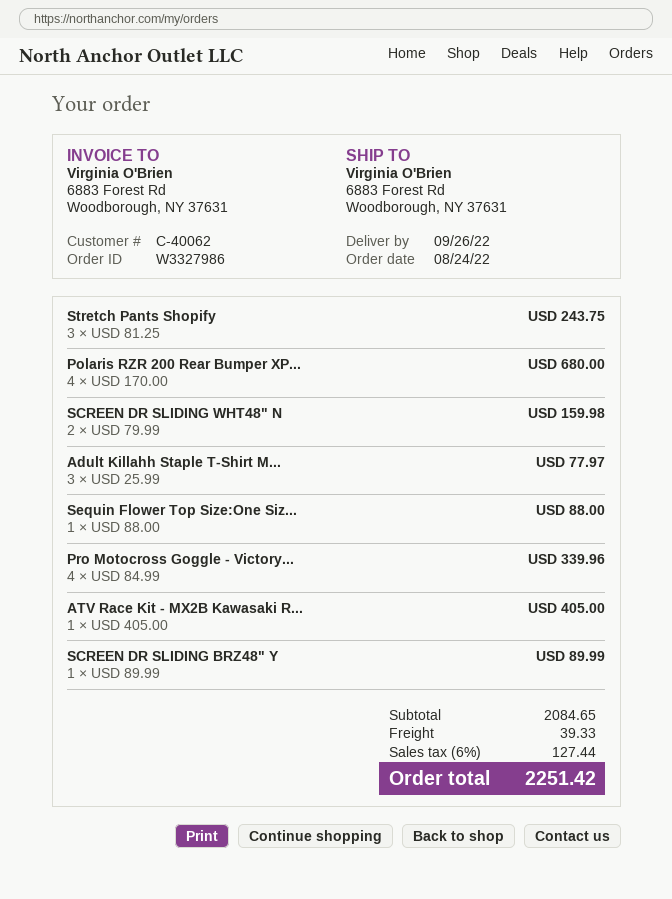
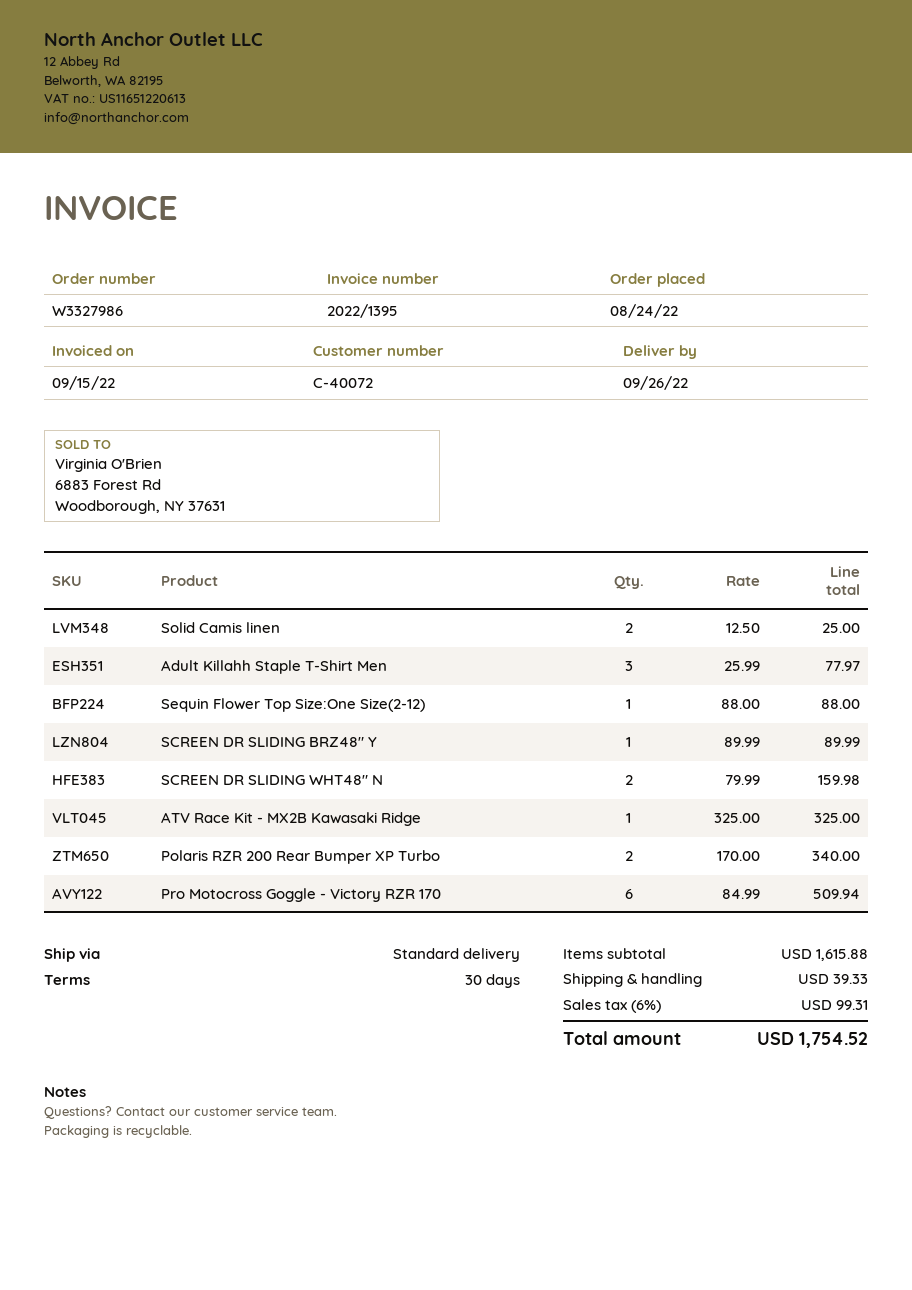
customer number: C-40062 -> C-40072
Stretch Pants Shopify: 3 x 81.25 = 243.75 -> none
Polaris RZR 200 Rear Bumper XP...: 4 x 170.00 = 680.00 -> 2 x 170.00 = 340.00
Pro Motocross Goggle - Victory...: 4 x 84.99 = 339.96 -> 6 x 84.99 = 509.94
ATV Race Kit - MX2B Kawasaki R...: 1 x 405.00 = 405.00 -> 1 x 325.00 = 325.00
Solid Camis linen: none -> 2 x 12.50 = 25.00
subtotal: 2084.65 -> 1615.88
tax: 6% = 127.44 -> 6% = 99.31
total: 2251.42 -> 1754.52

